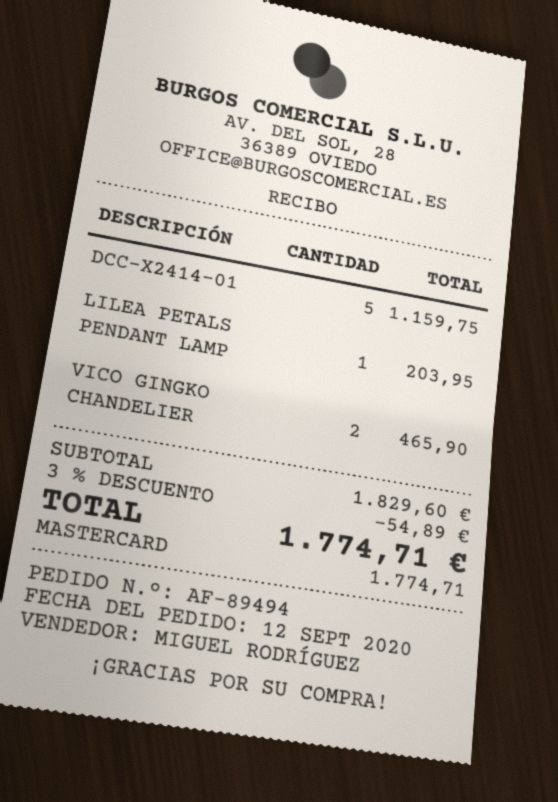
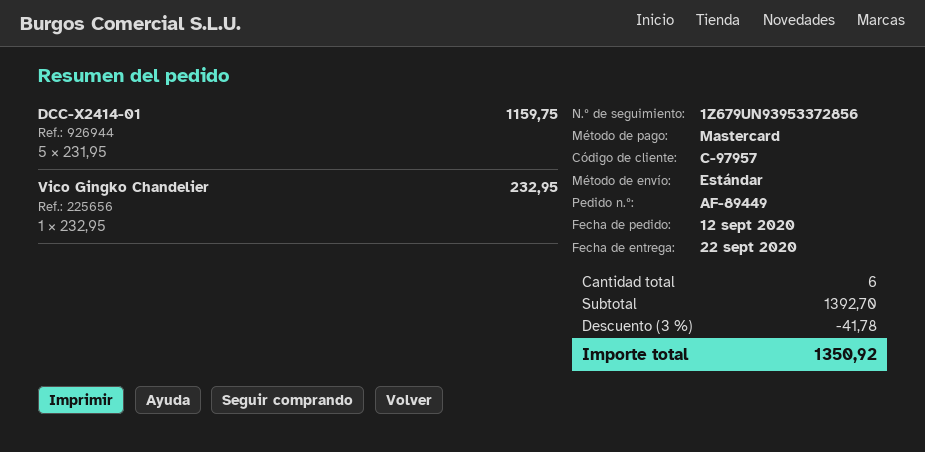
order number: AF-89494 -> AF-89449
LILEA PETALS PENDANT LAMP: 1 for 203.95 -> none
VICO GINGKO CHANDELIER: 2 for 465.90 -> 1 for 232.95
subtotal: 1829.60 -> 1392.70
discount: 3% = 54.89 -> 3% = 41.78
total: 1774.71 -> 1350.92

